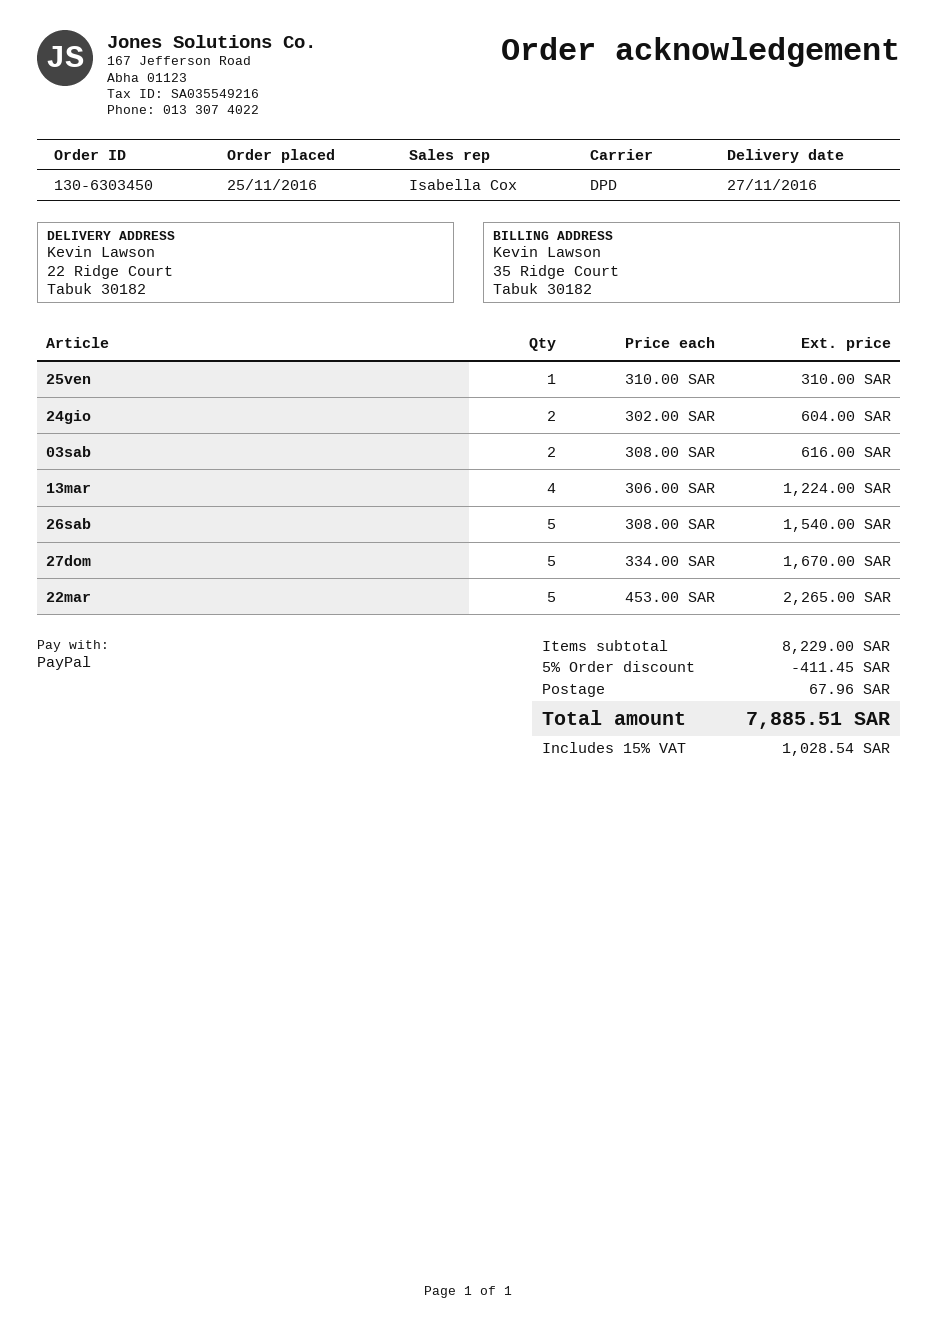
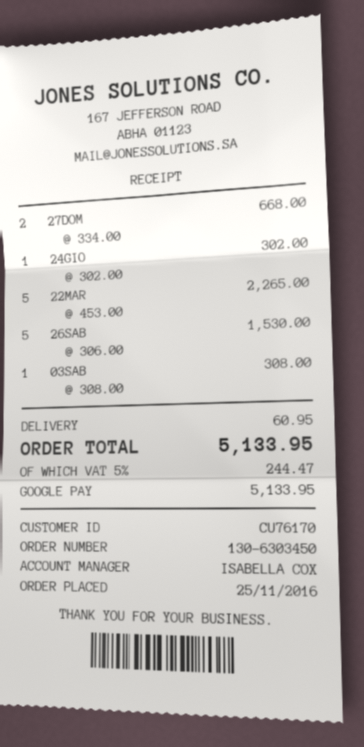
payment method: PayPal -> Google Pay
25ven: 1 x 310.00 = 310.00 -> none
24gio: 2 x 302.00 = 604.00 -> 1 x 302.00 = 302.00
03sab: 2 x 308.00 = 616.00 -> 1 x 308.00 = 308.00
13mar: 4 x 306.00 = 1224.00 -> none
26sab: 5 x 308.00 = 1540.00 -> 5 x 306.00 = 1530.00
27dom: 5 x 334.00 = 1670.00 -> 2 x 334.00 = 668.00
discount: 5% = 411.45 -> none
shipping: 67.96 -> 60.95
tax: 15% = 1028.54 -> 5% = 244.47
total: 7885.51 -> 5133.95

